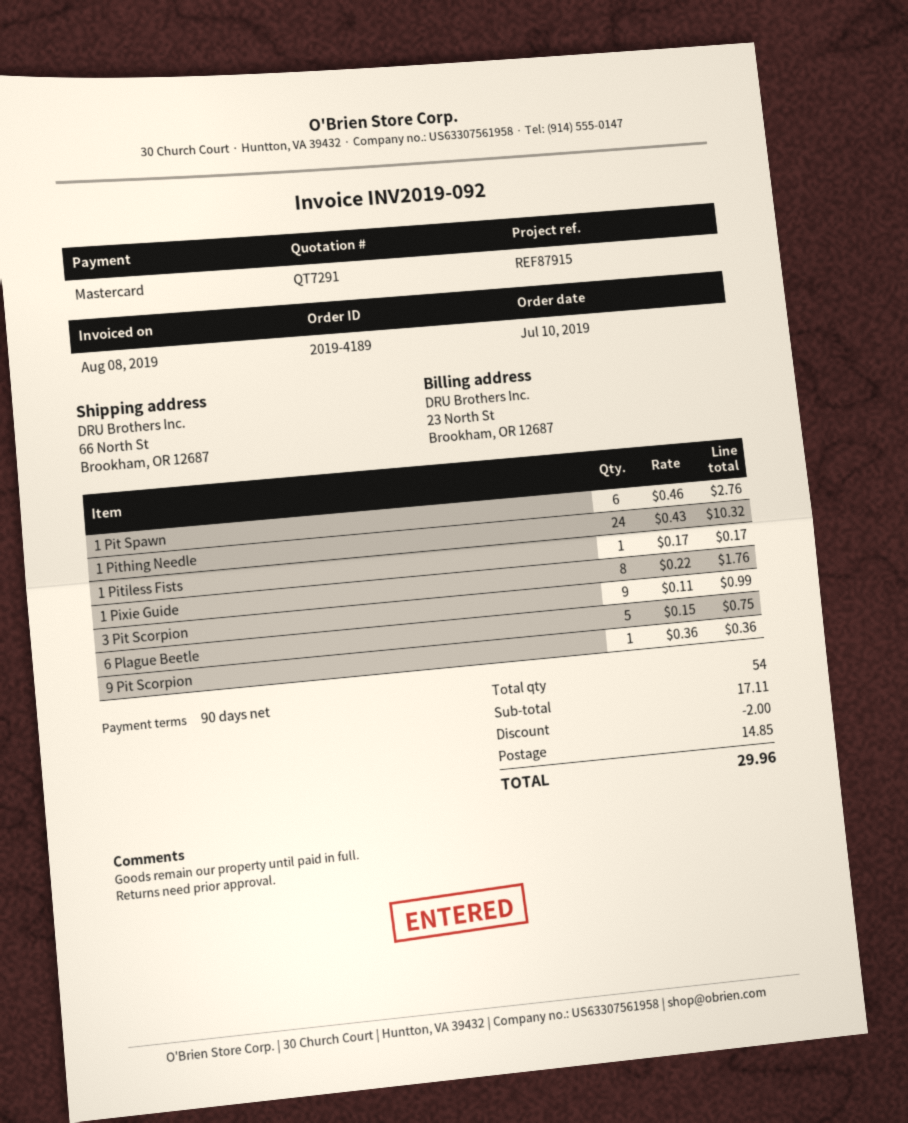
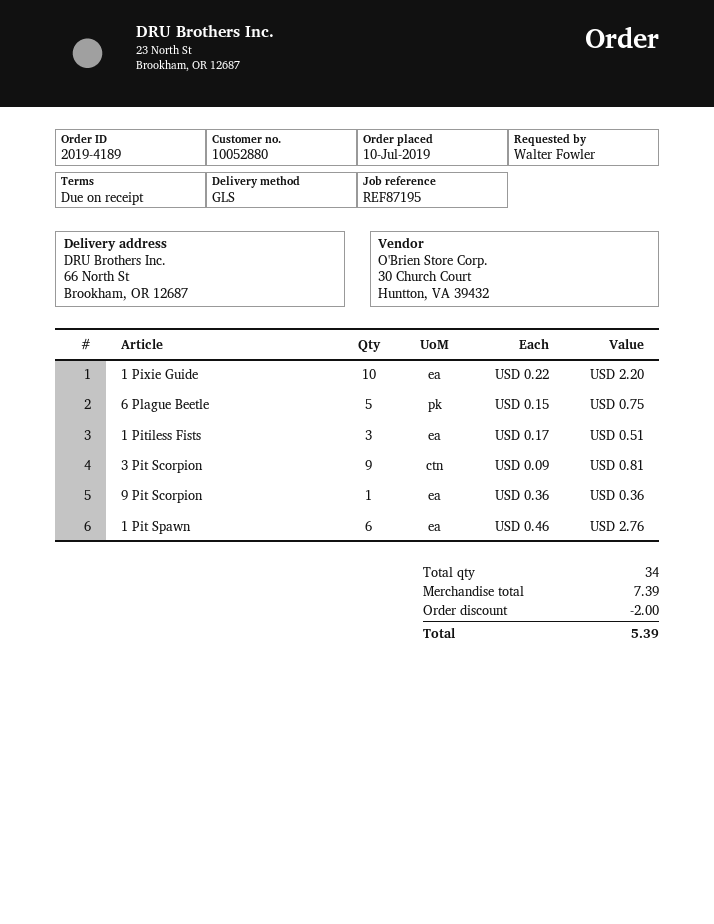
payment terms: 90 days -> on receipt
reference: REF87915 -> REF87195
1 Pithing Needle: 24 x 0.43 = 10.32 -> none
1 Pitiless Fists: 1 x 0.17 = 0.17 -> 3 x 0.17 = 0.51
1 Pixie Guide: 8 x 0.22 = 1.76 -> 10 x 0.22 = 2.20
3 Pit Scorpion: 9 x 0.11 = 0.99 -> 9 x 0.09 = 0.81
total quantity: 54 -> 34
subtotal: 17.11 -> 7.39
shipping: 14.85 -> none
total: 29.96 -> 5.39

